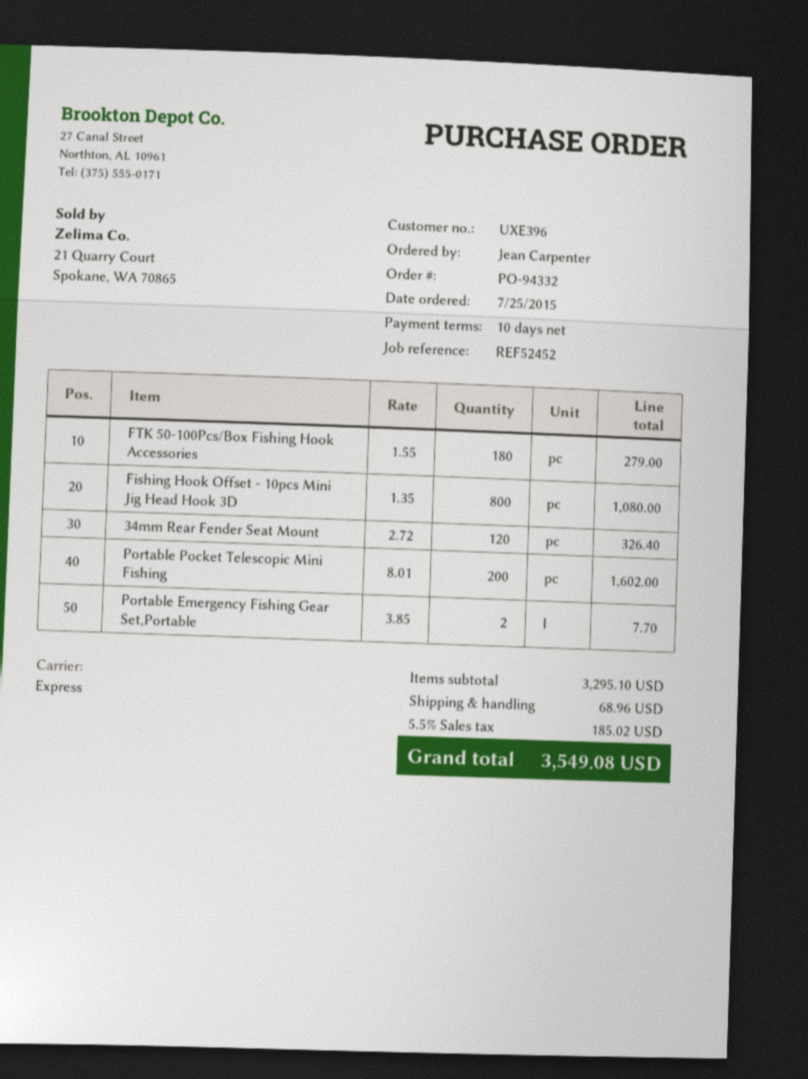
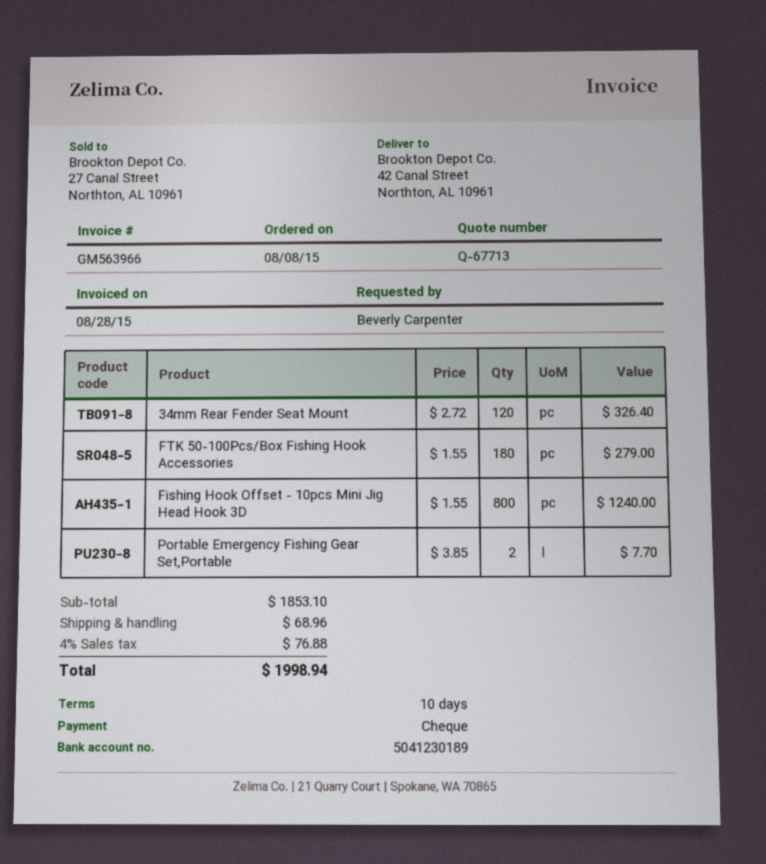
order date: 2015-07-25 -> 2015-08-08
ordered by: Jean Carpenter -> Beverly Carpenter
Fishing Hook Offset - 10pcs Mini Jig Head Hook 3D: 800 x 1.35 = 1080.00 -> 800 x 1.55 = 1240.00
Portable Pocket Telescopic Mini Fishing: 200 x 8.01 = 1602.00 -> none
subtotal: 3295.10 -> 1853.10
tax: 5.5% = 185.02 -> 4% = 76.88
total: 3549.08 -> 1998.94

